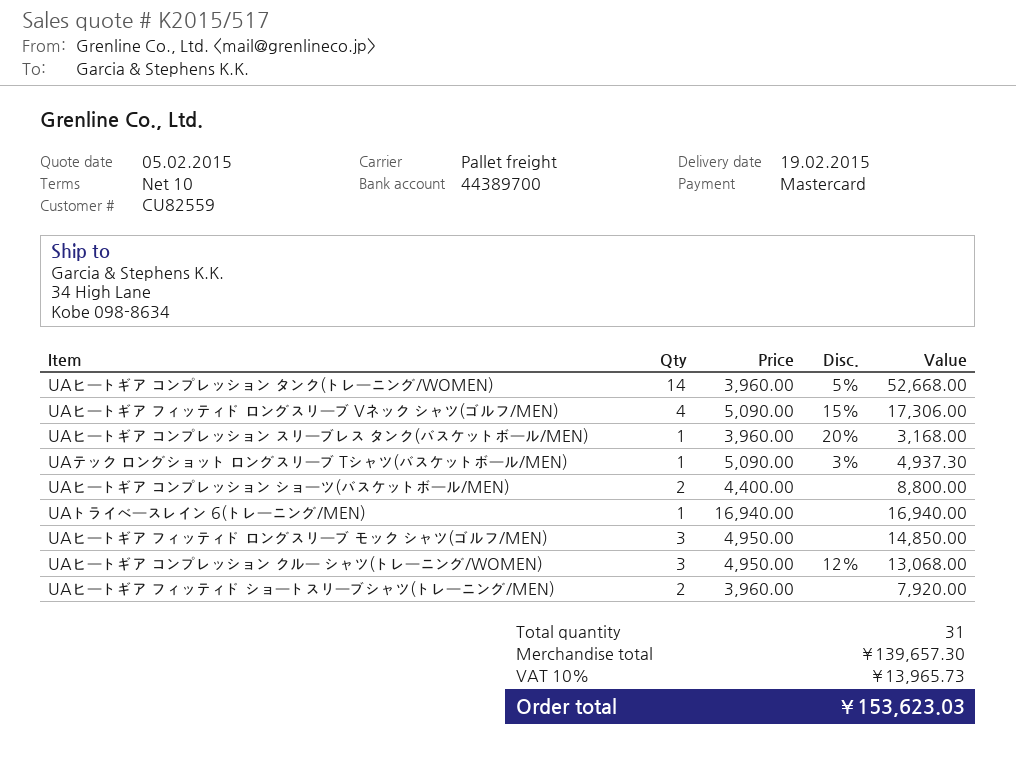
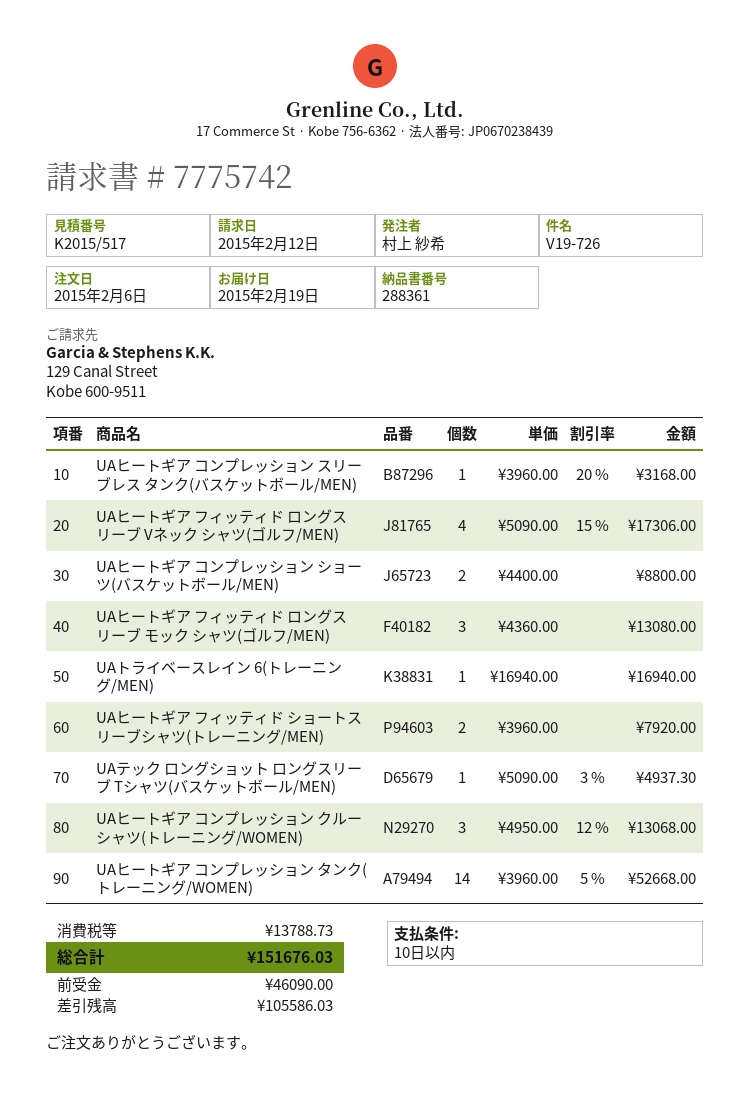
UAヒートギア フィッティド ロングスリーブ モック シャツ(ゴルフ/MEN): 3 x 4950.00 = 14850.00 -> 3 x 4360.00 = 13080.00
tax: 13965.73 -> 13788.73
total: 153623.03 -> 151676.03

